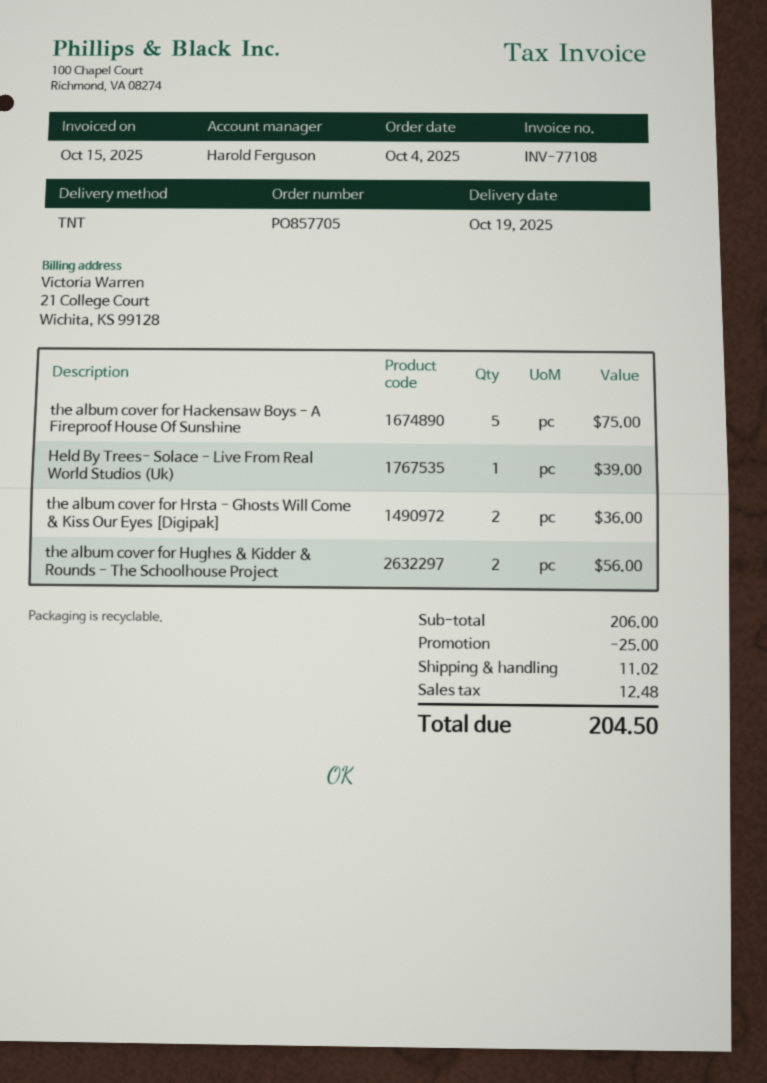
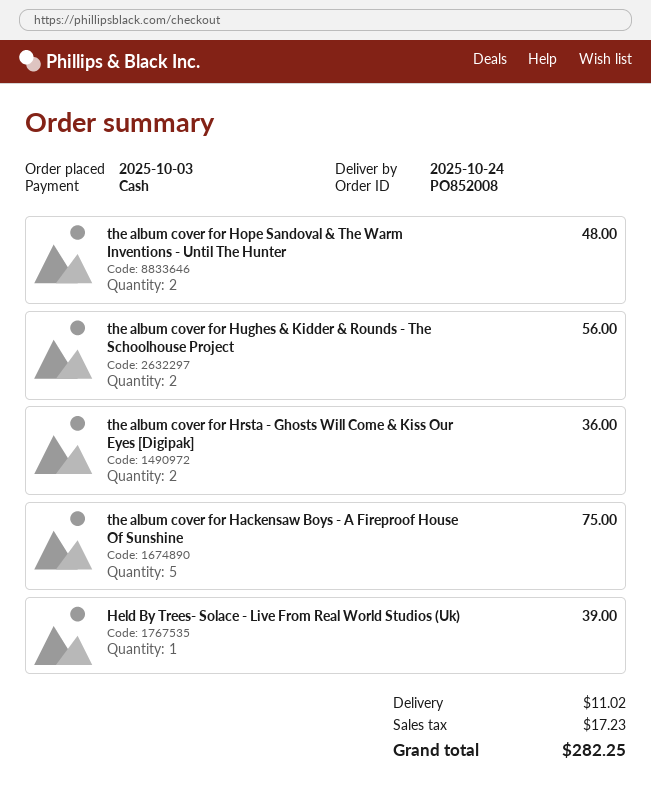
order number: PO857705 -> PO852008
order date: 2025-10-04 -> 2025-10-03
delivery date: 2025-10-19 -> 2025-10-24
the album cover for Hope Sandoval & The Warm Inventions - Until The Hunter: none -> 2 for 48.00
discount: 25.00 -> none
tax: 12.48 -> 17.23
total: 204.50 -> 282.25

